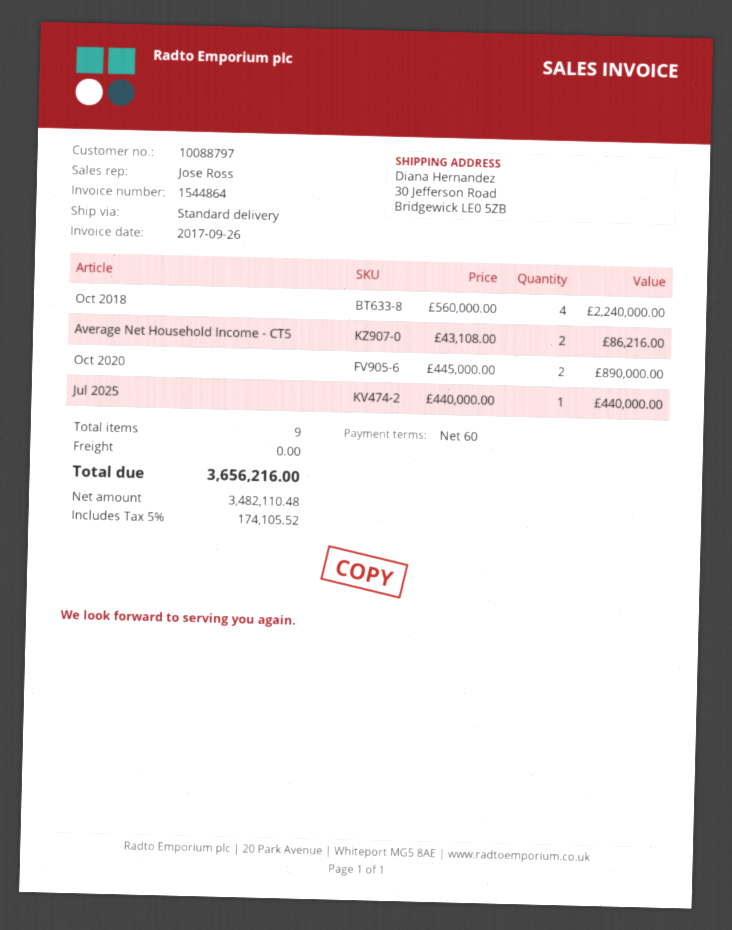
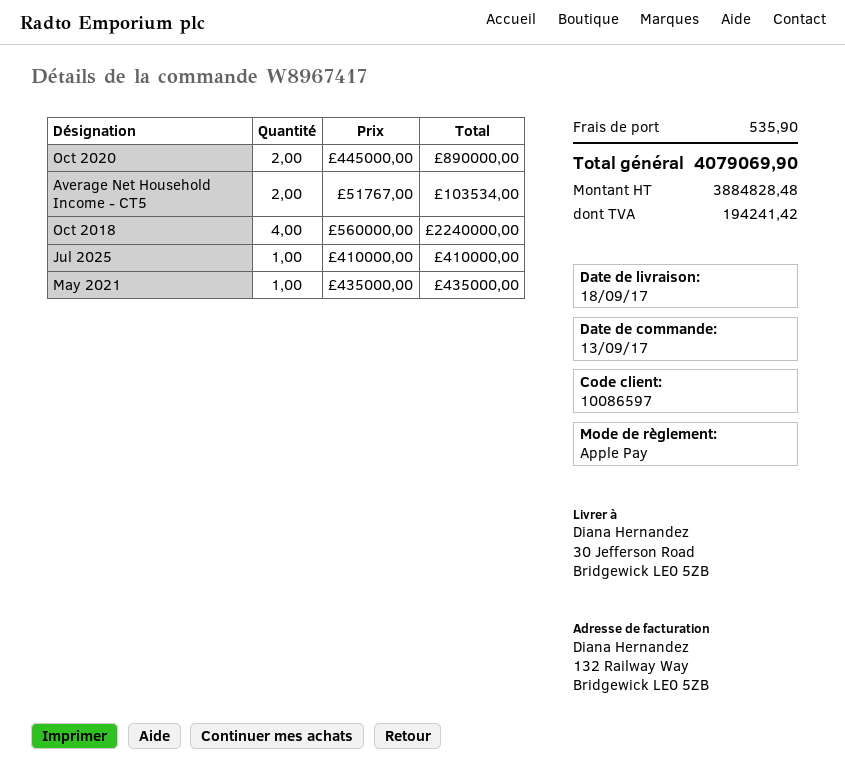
customer number: 10088797 -> 10086597
Average Net Household Income - CT5: 2 x 43108.00 = 86216.00 -> 2 x 51767.00 = 103534.00
Jul 2025: 1 x 440000.00 = 440000.00 -> 1 x 410000.00 = 410000.00
May 2021: none -> 1 x 435000.00 = 435000.00
shipping: 0.00 -> 535.90
net: 3482110.48 -> 3884828.48
tax: 174105.52 -> 194241.42
total: 3656216.00 -> 4079069.90

